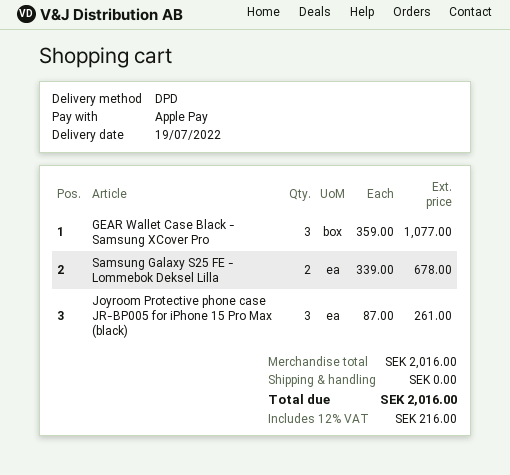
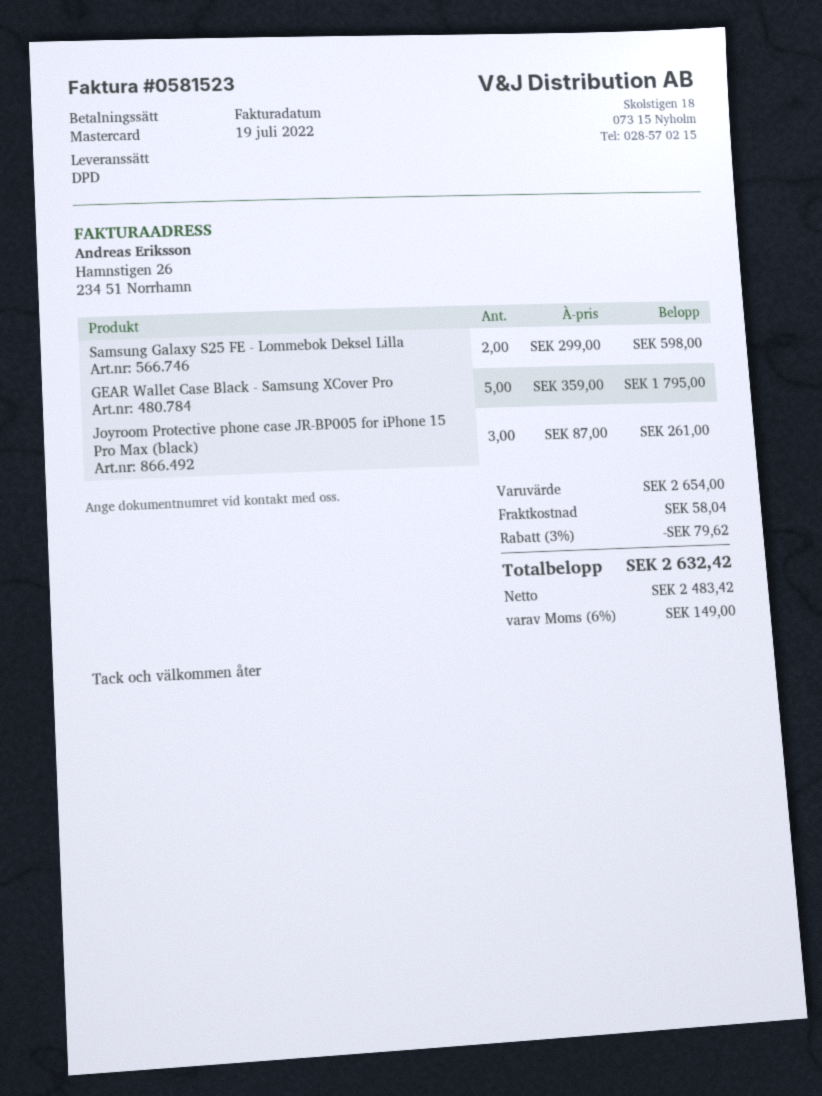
payment method: Apple Pay -> Mastercard
GEAR Wallet Case Black - Samsung XCover Pro: 3 x 359.00 = 1077.00 -> 5 x 359.00 = 1795.00
Samsung Galaxy S25 FE - Lommebok Deksel Lilla: 2 x 339.00 = 678.00 -> 2 x 299.00 = 598.00
subtotal: 2016.00 -> 2654.00
discount: none -> 3% = 79.62
shipping: 0.00 -> 58.04
tax: 12% = 216.00 -> 6% = 149.00
total: 2016.00 -> 2632.42

